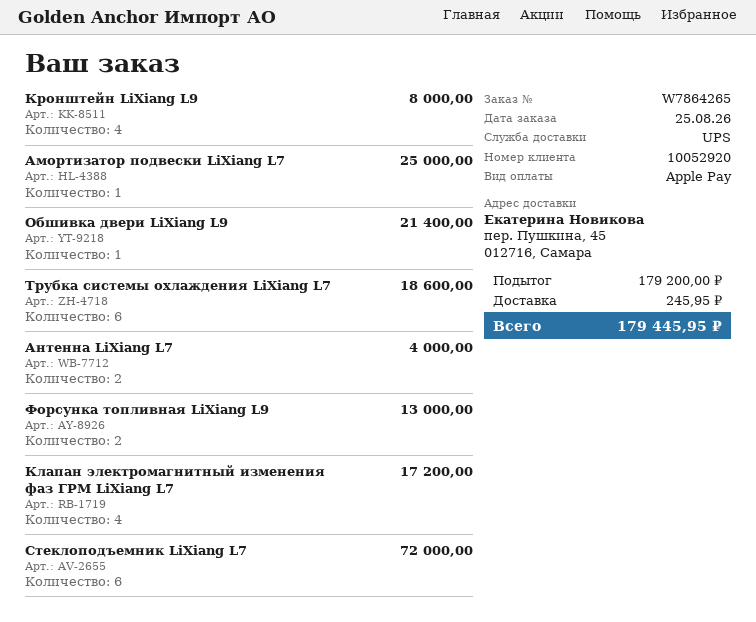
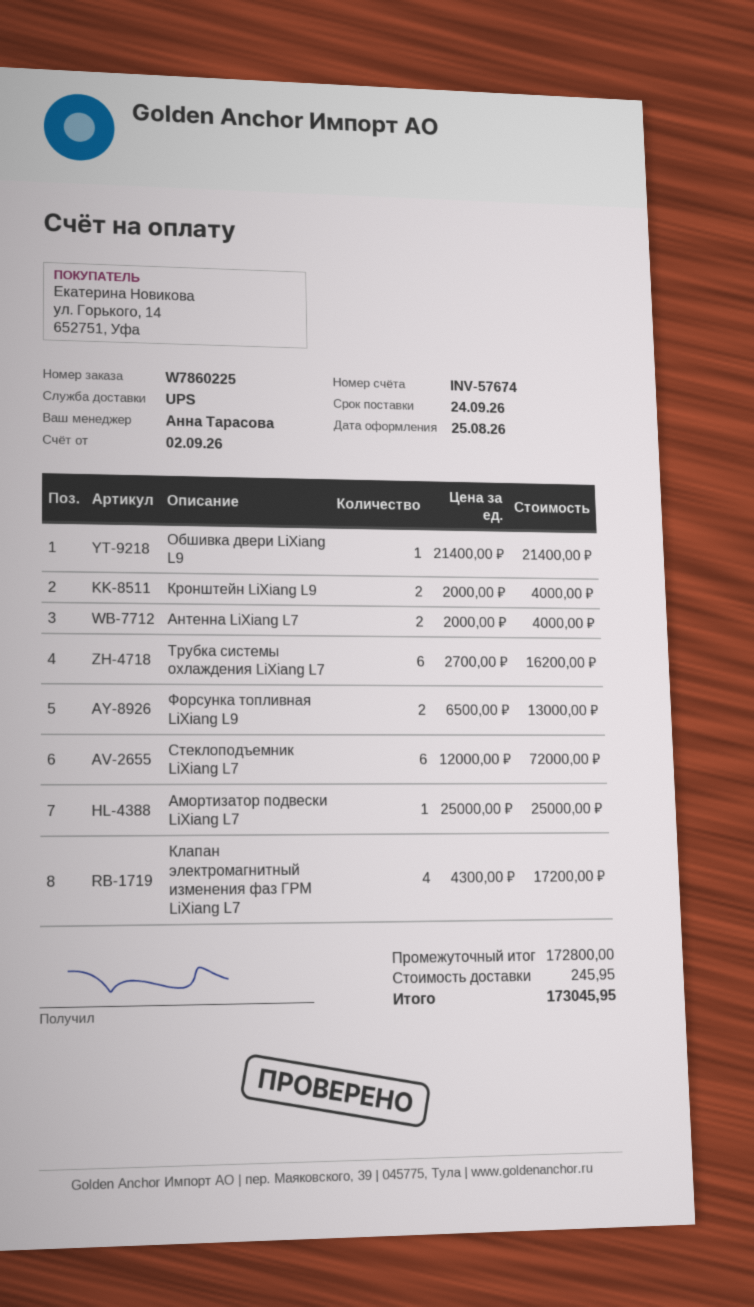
order number: W7864265 -> W7860225
Кронштейн LiXiang L9: 4 for 8000.00 -> 2 for 4000.00
Трубка системы охлаждения LiXiang L7: 6 for 18600.00 -> 6 for 16200.00
subtotal: 179200.00 -> 172800.00
total: 179445.95 -> 173045.95

